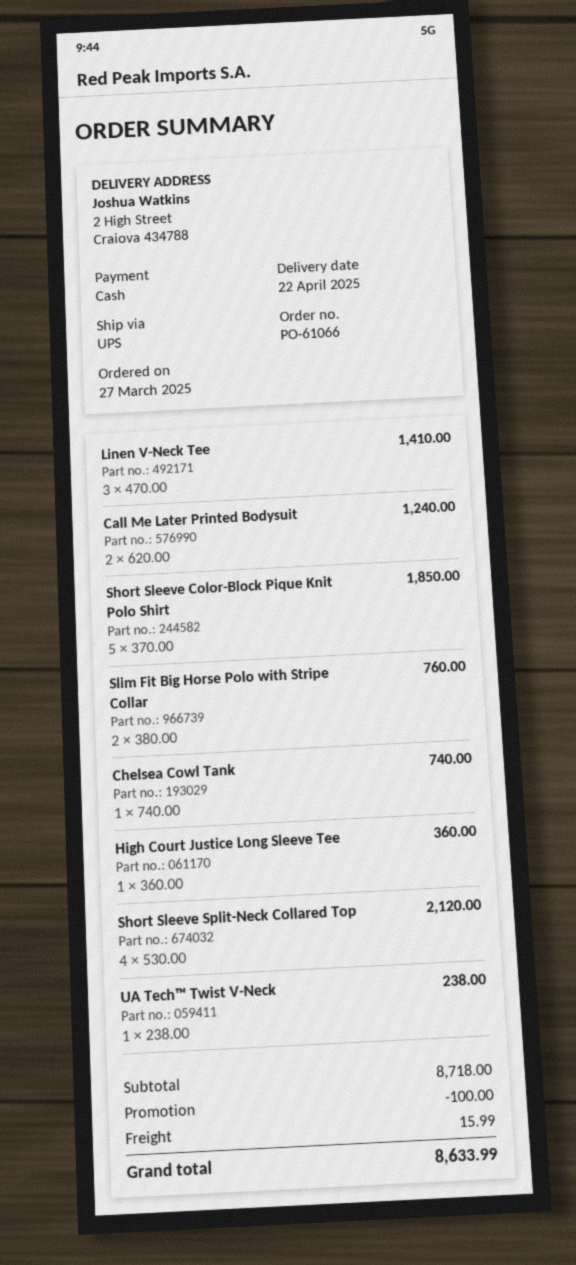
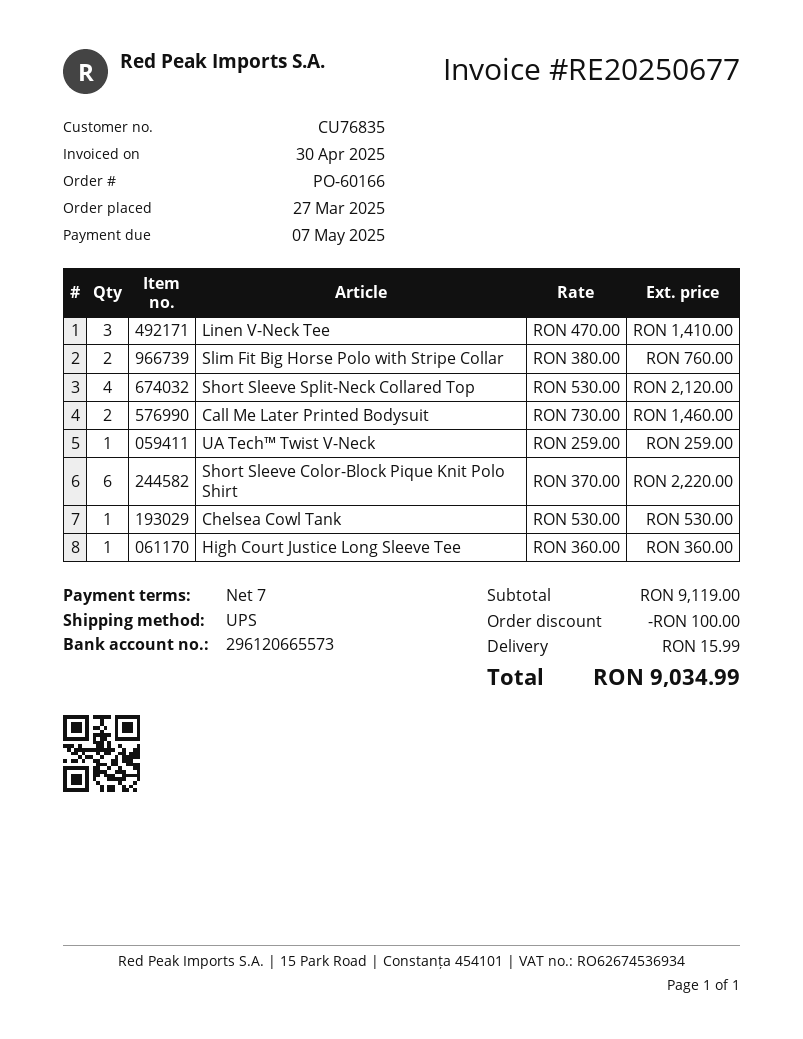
order number: PO-61066 -> PO-60166
Call Me Later Printed Bodysuit: 2 x 620.00 = 1240.00 -> 2 x 730.00 = 1460.00
Short Sleeve Color-Block Pique Knit Polo Shirt: 5 x 370.00 = 1850.00 -> 6 x 370.00 = 2220.00
Chelsea Cowl Tank: 1 x 740.00 = 740.00 -> 1 x 530.00 = 530.00
UA Tech™ Twist V-Neck: 1 x 238.00 = 238.00 -> 1 x 259.00 = 259.00
subtotal: 8718.00 -> 9119.00
total: 8633.99 -> 9034.99

